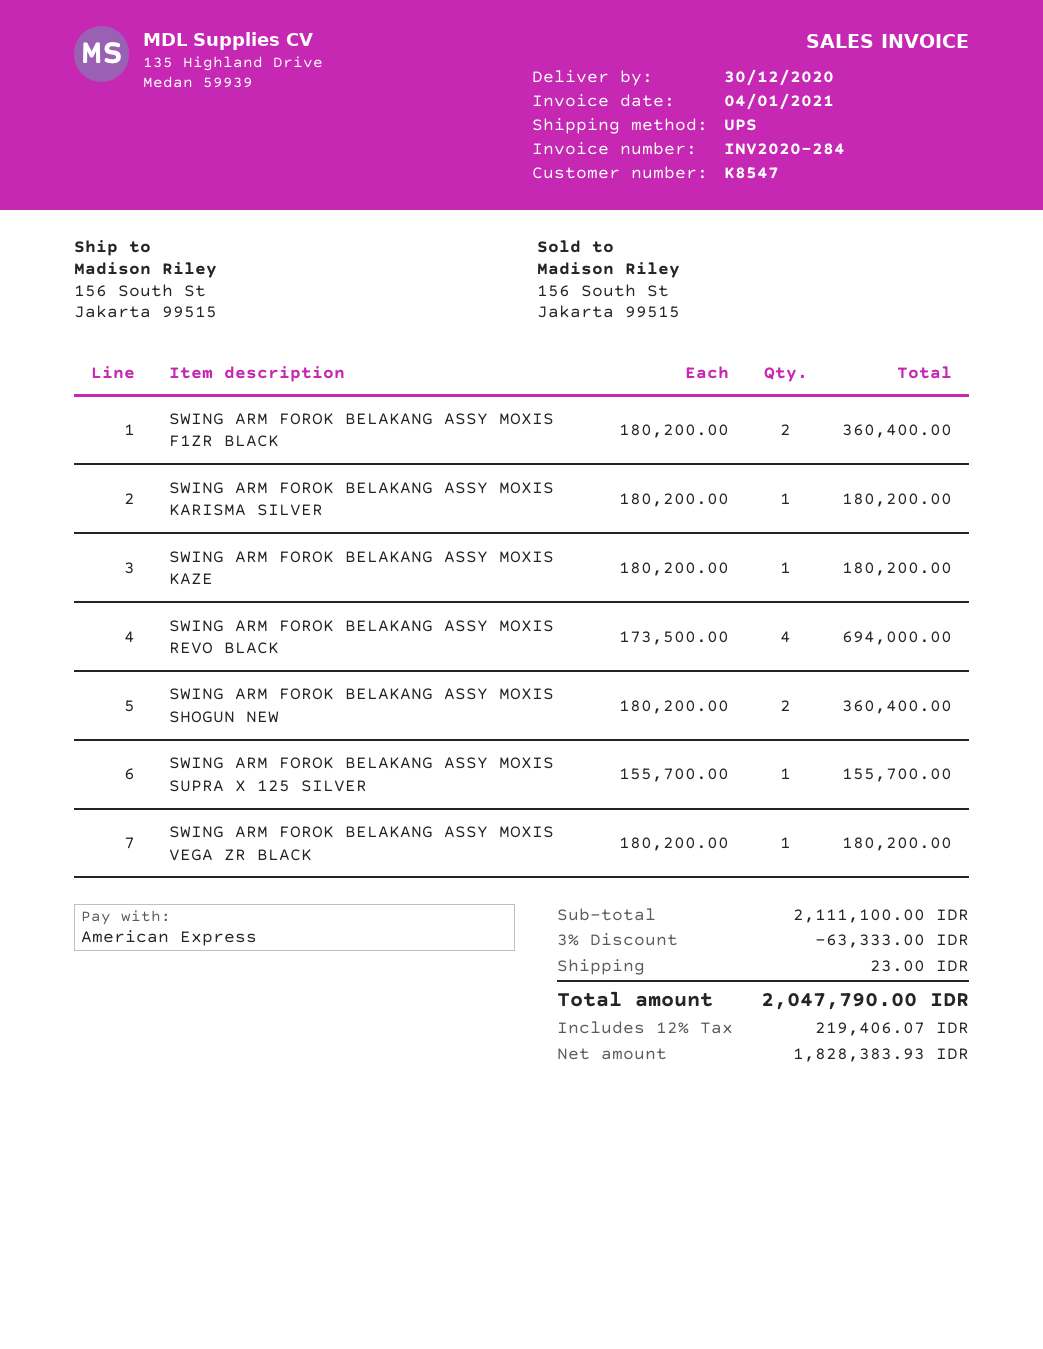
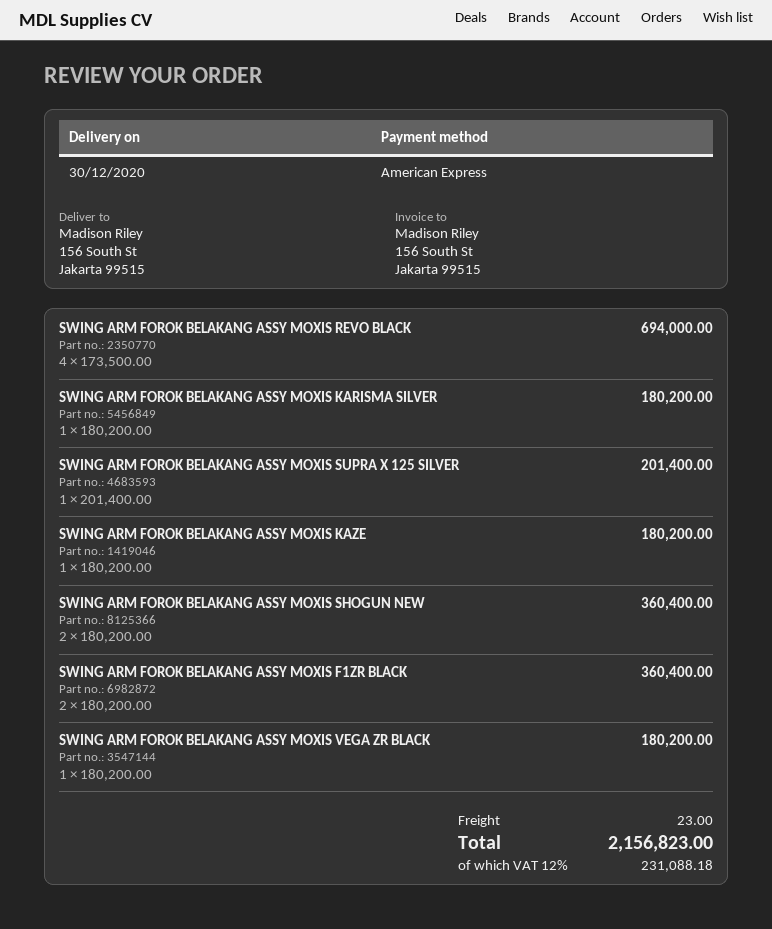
SWING ARM FOROK BELAKANG ASSY MOXIS SUPRA X 125 SILVER: 1 x 155700.00 = 155700.00 -> 1 x 201400.00 = 201400.00
discount: 3% = 63333.00 -> none
tax: 12% = 219406.07 -> 12% = 231088.18
total: 2047790.00 -> 2156823.00

